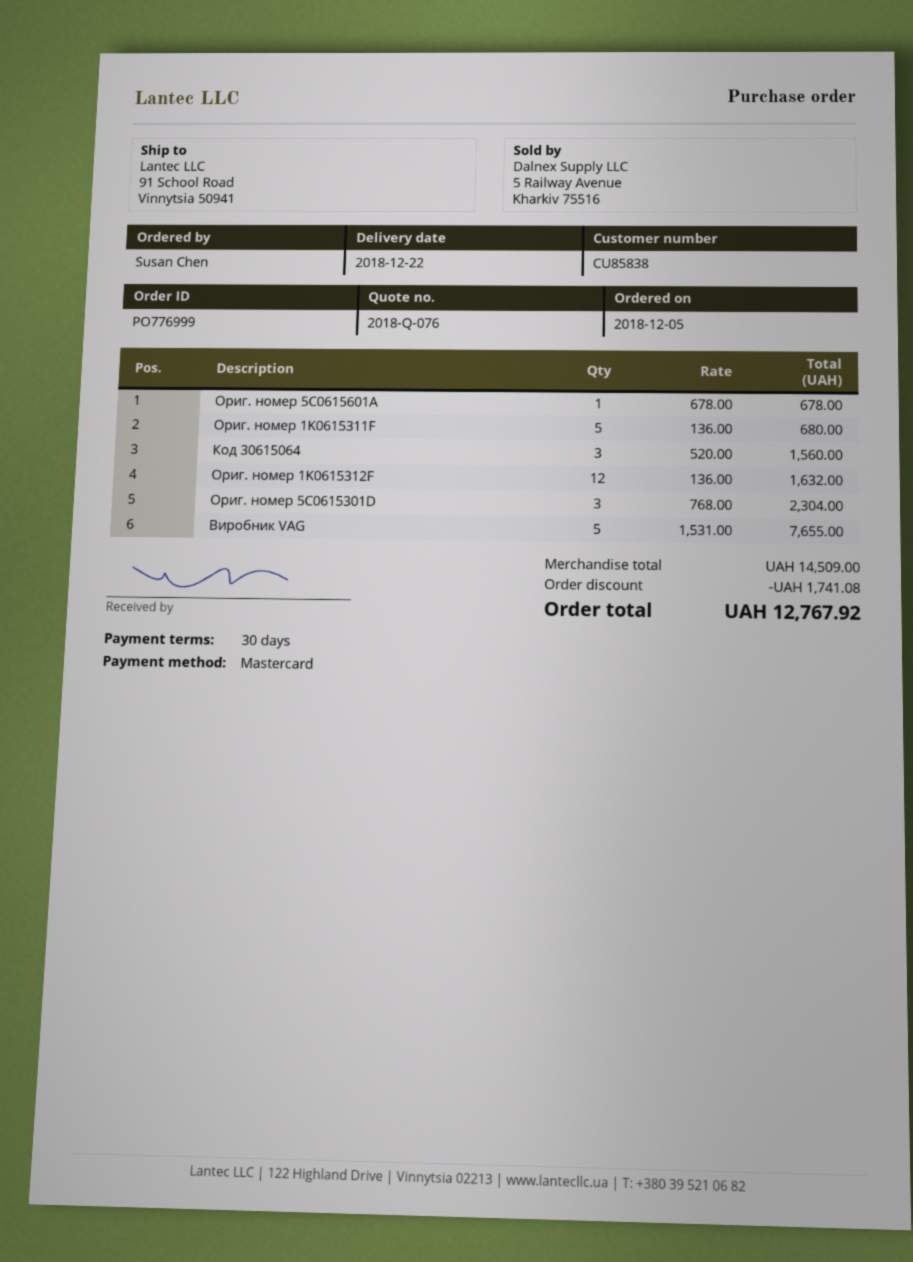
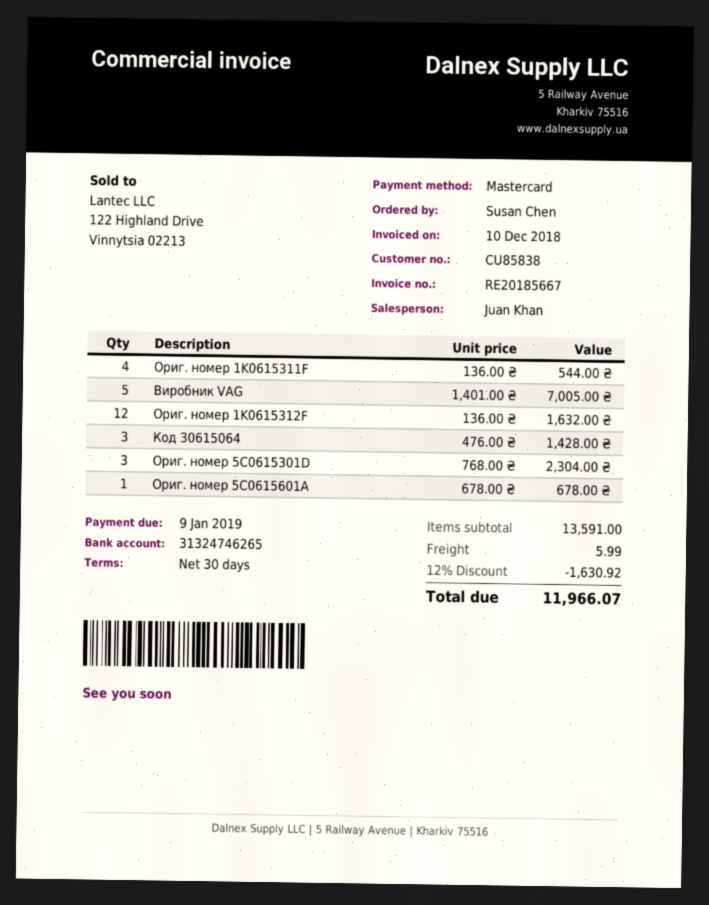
Ориг. номер 1K0615311F: 5 x 136.00 = 680.00 -> 4 x 136.00 = 544.00
Код 30615064: 3 x 520.00 = 1560.00 -> 3 x 476.00 = 1428.00
Виробник VAG: 5 x 1531.00 = 7655.00 -> 5 x 1401.00 = 7005.00
subtotal: 14509.00 -> 13591.00
discount: 1741.08 -> 1630.92
shipping: none -> 5.99
total: 12767.92 -> 11966.07

